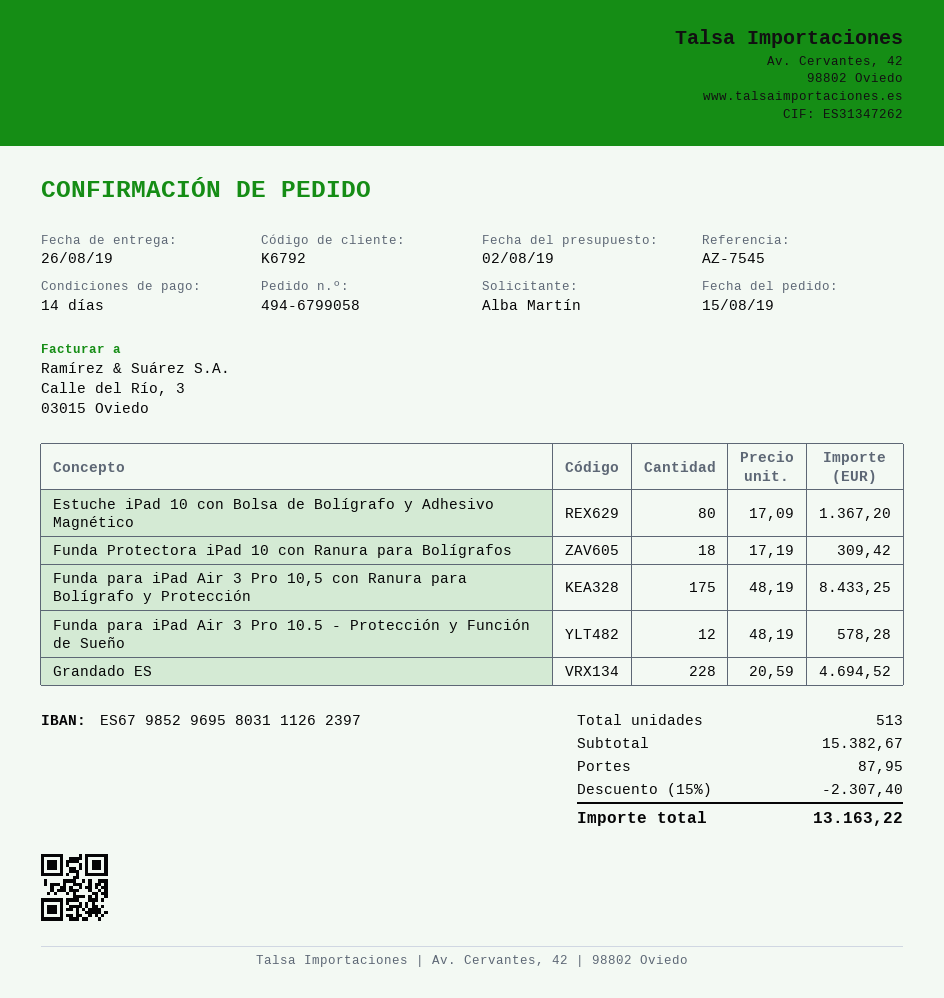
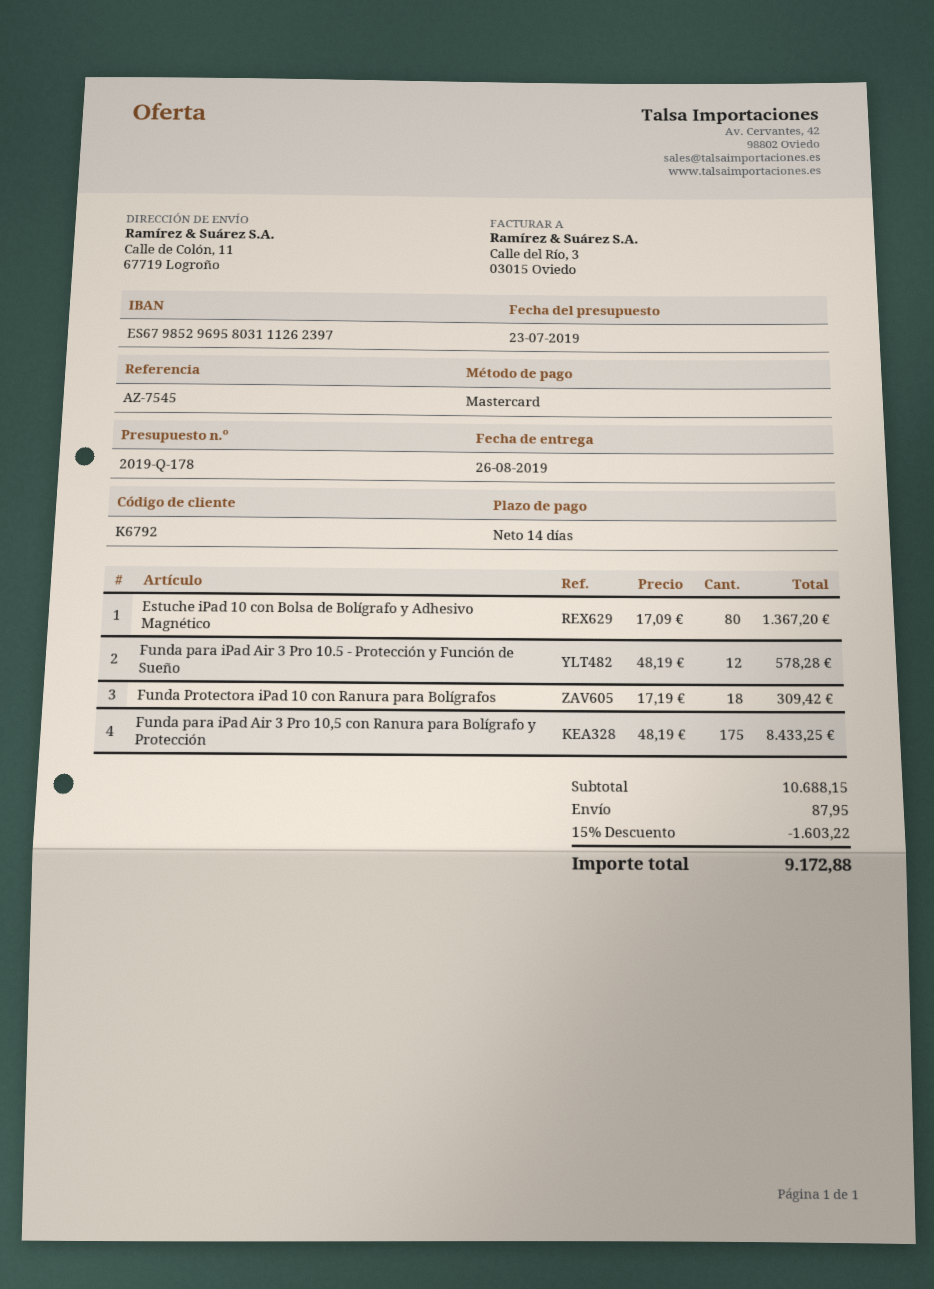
quote date: 2019-08-02 -> 2019-07-23
Grandado ES: 228 x 20.59 = 4694.52 -> none
subtotal: 15382.67 -> 10688.15
discount: 15% = 2307.40 -> 15% = 1603.22
total: 13163.22 -> 9172.88

